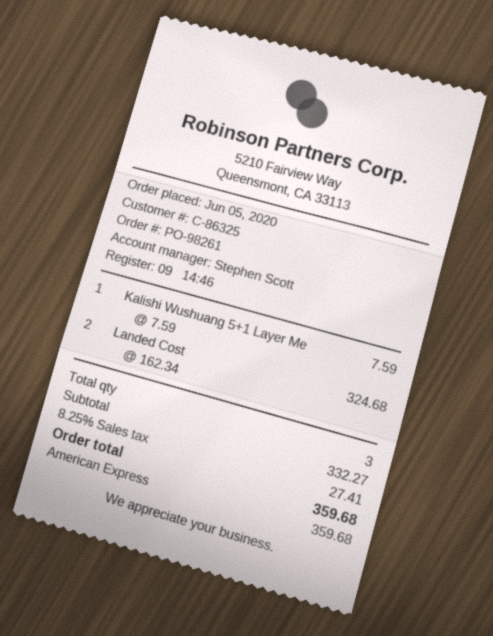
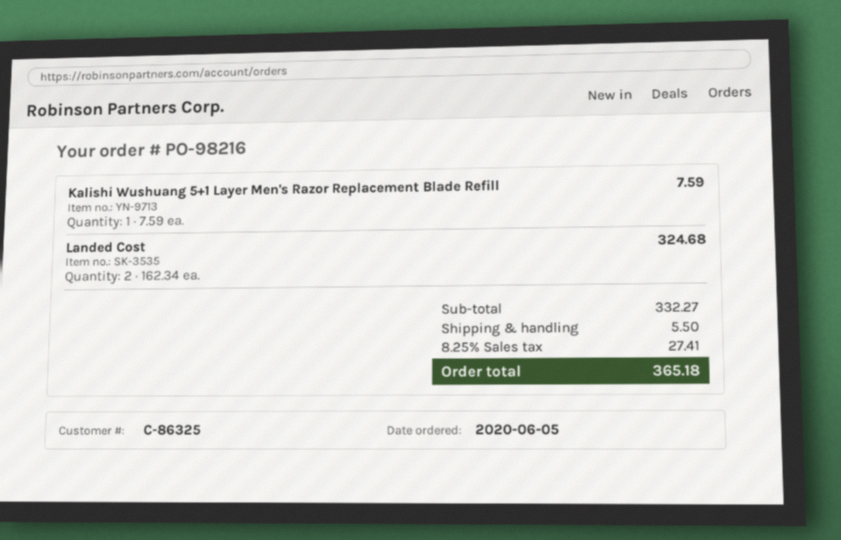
order number: PO-98261 -> PO-98216
shipping: none -> 5.50
total: 359.68 -> 365.18

